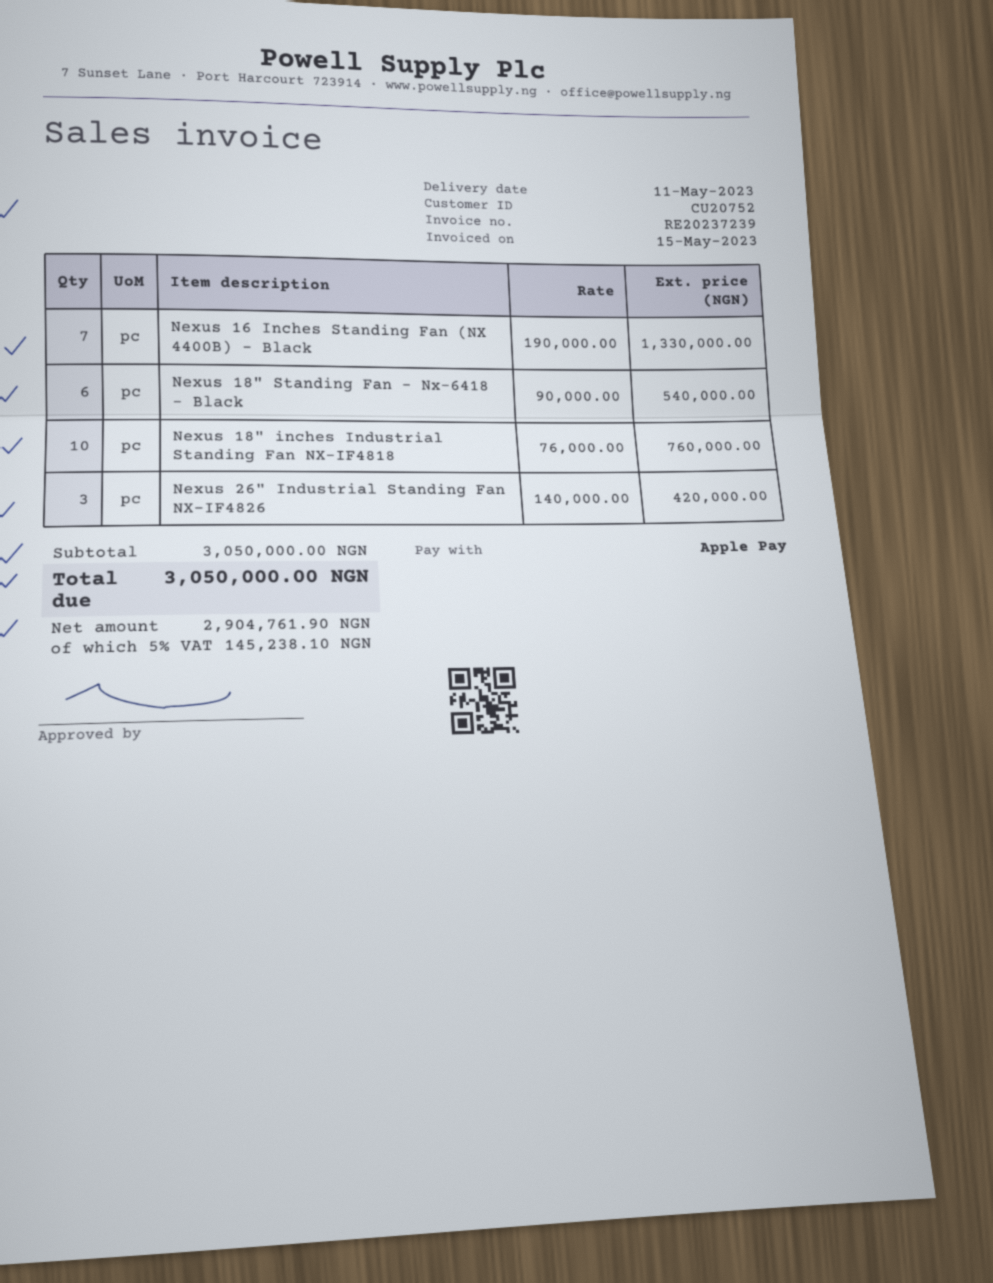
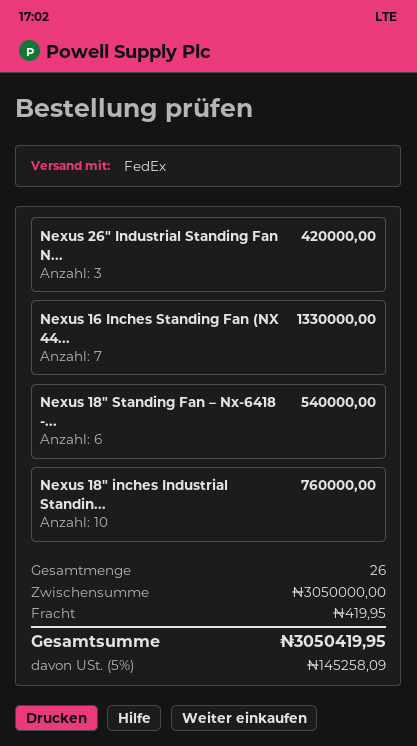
shipping: none -> 419.95
tax: 5% = 145238.10 -> 5% = 145258.09
total: 3050000.00 -> 3050419.95

